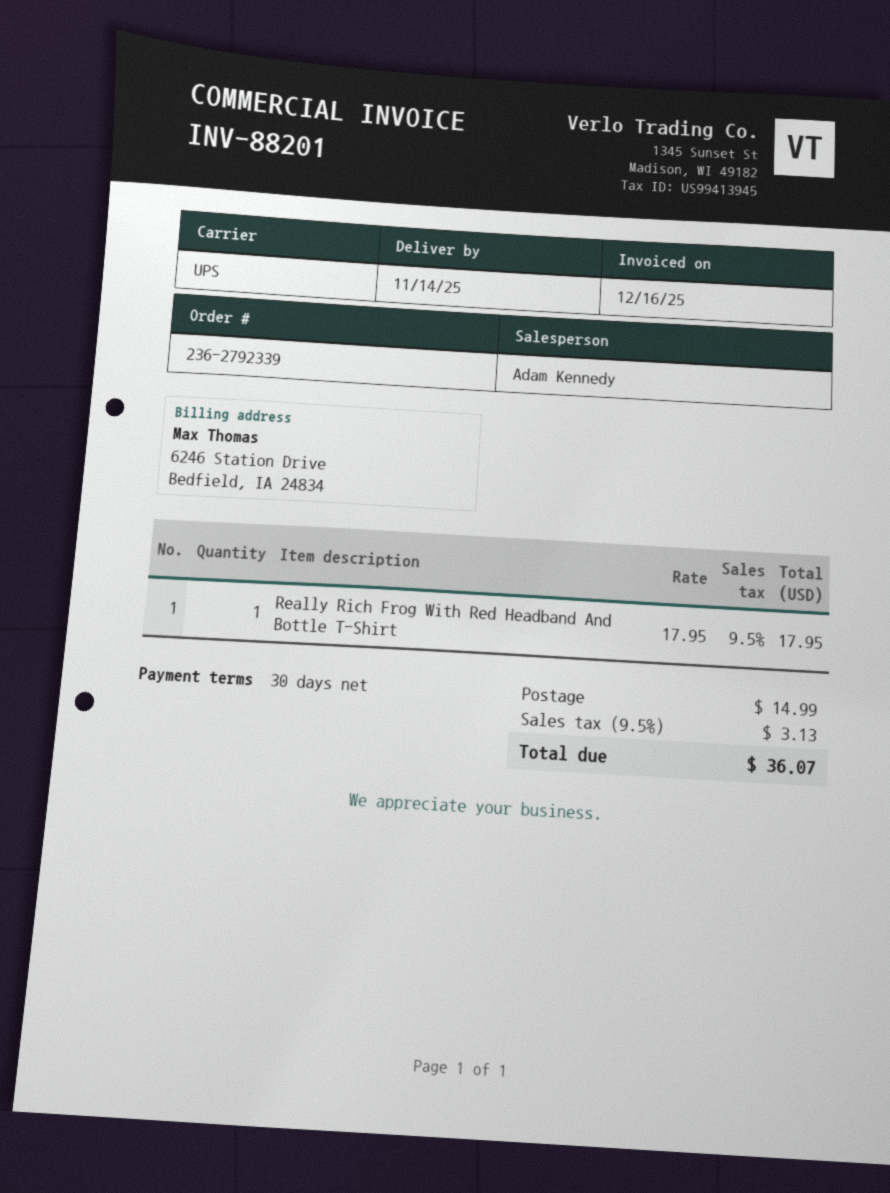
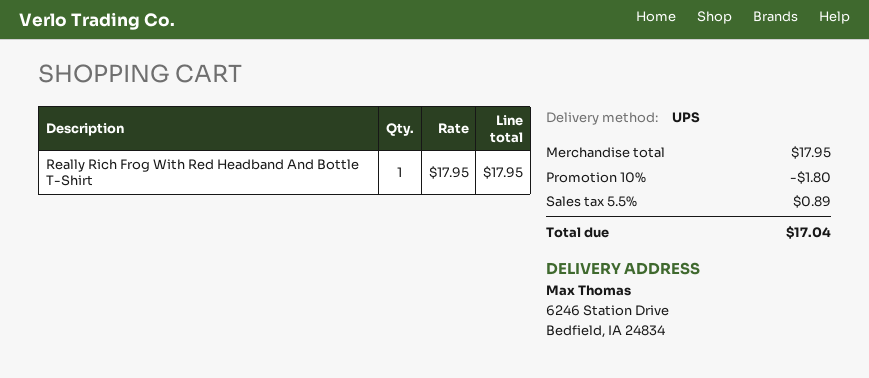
discount: none -> 10% = 1.80
shipping: 14.99 -> none
tax: 9.5% = 3.13 -> 5.5% = 0.89
total: 36.07 -> 17.04

